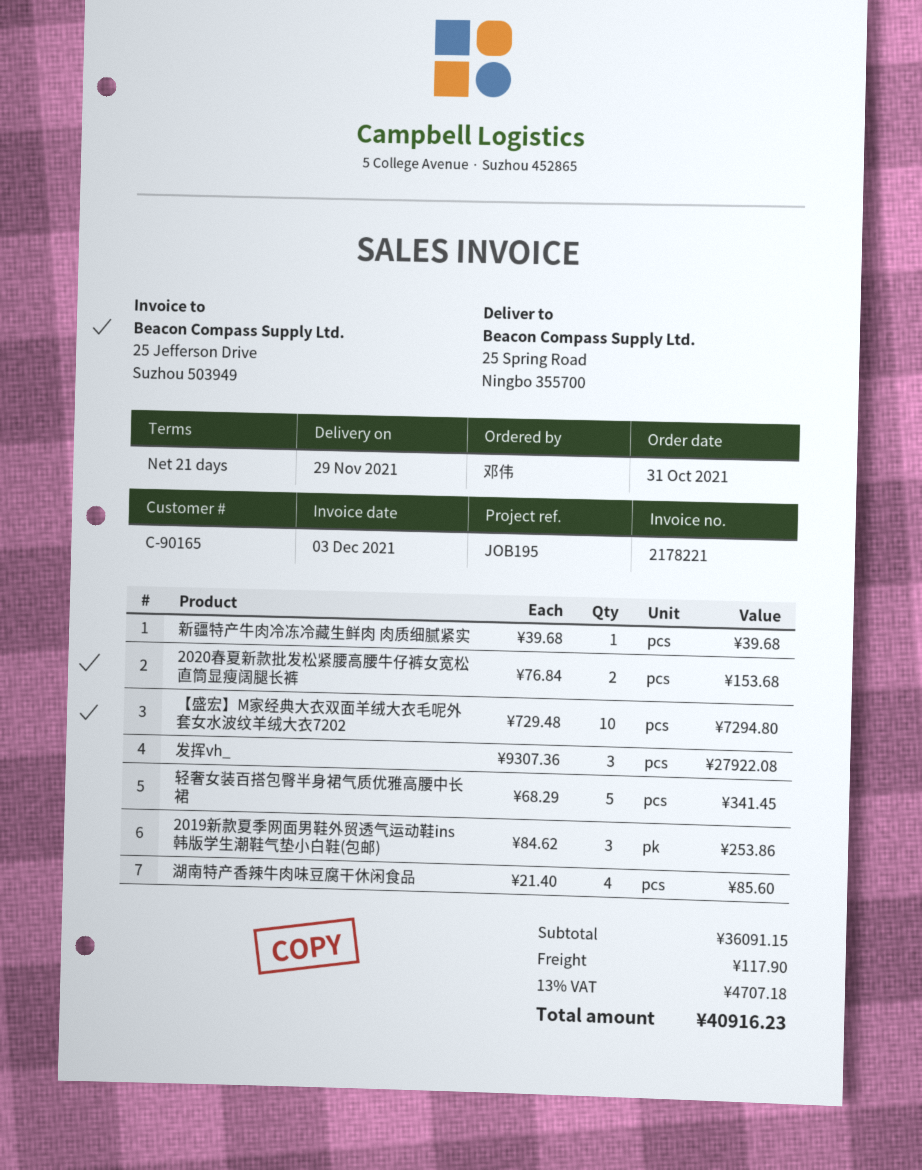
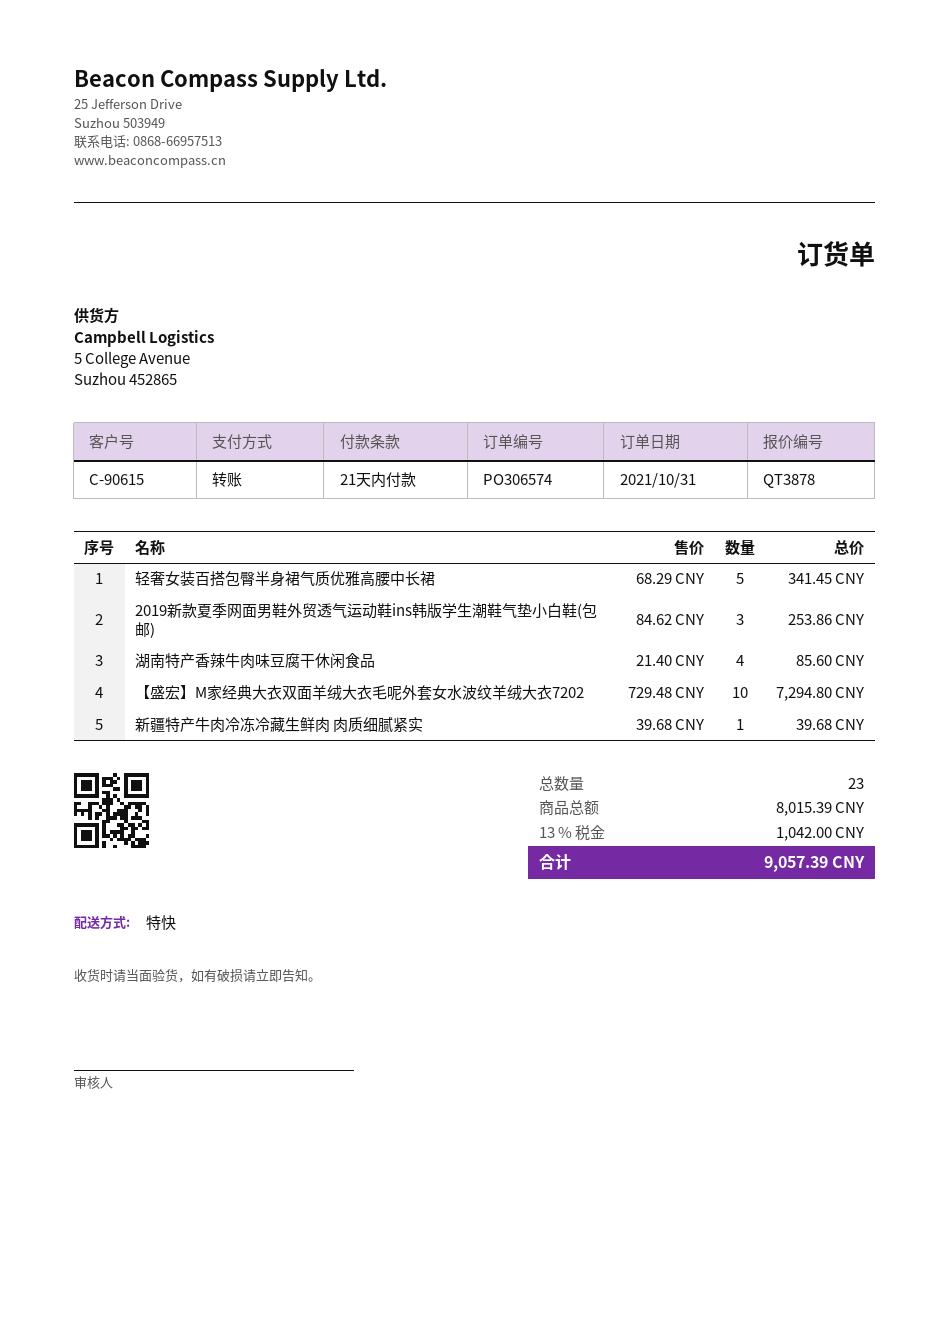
customer number: C-90165 -> C-90615
2020春夏新款批发松紧腰高腰牛仔裤女宽松直筒显瘦阔腿长裤: 2 x 76.84 = 153.68 -> none
发挥vh_: 3 x 9307.36 = 27922.08 -> none
subtotal: 36091.15 -> 8015.39
shipping: 117.90 -> none
tax: 13% = 4707.18 -> 13% = 1042.00
total: 40916.23 -> 9057.39

